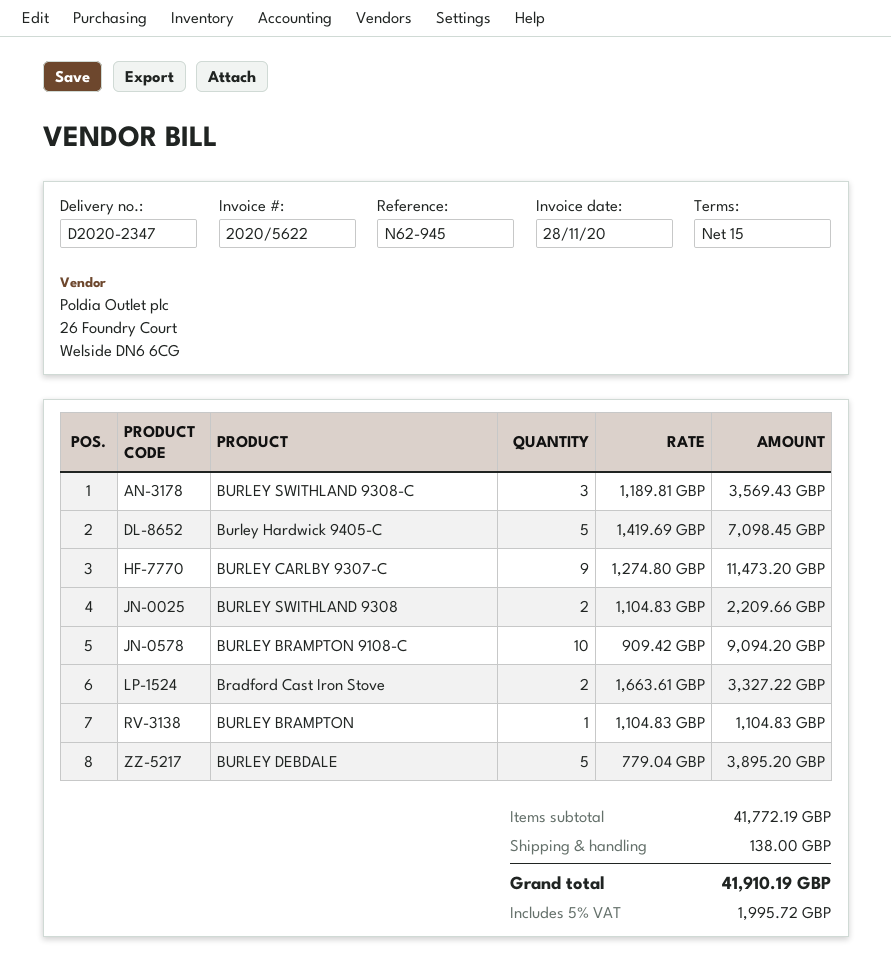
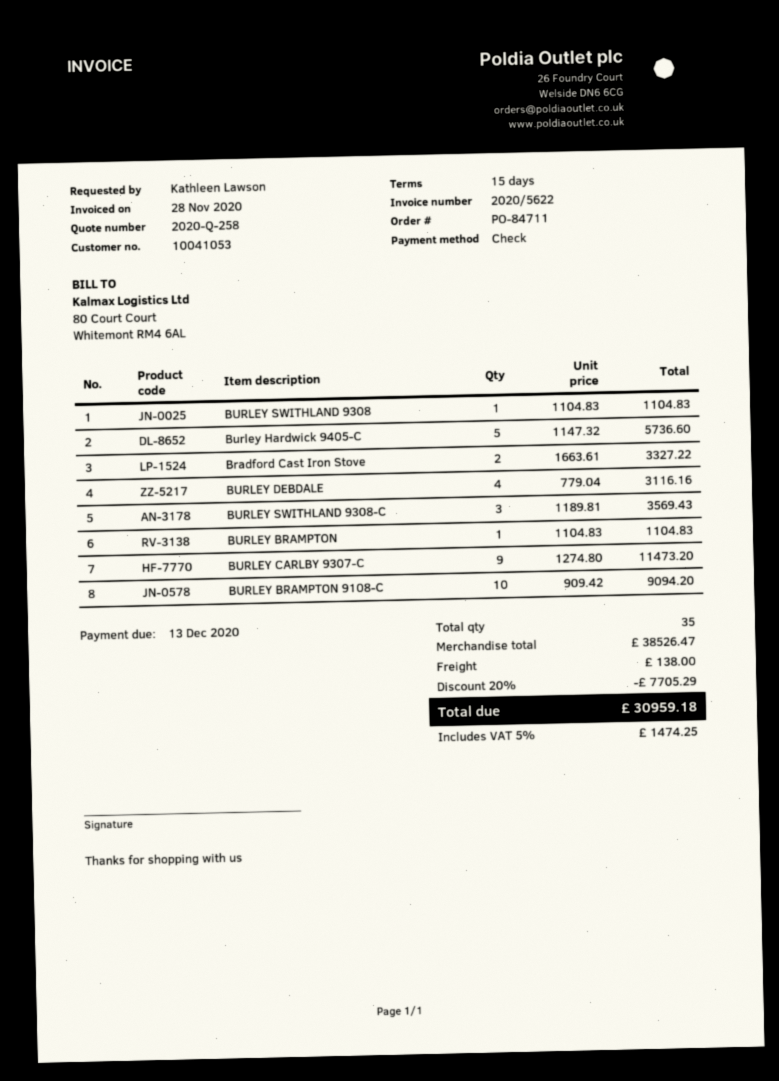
Burley Hardwick 9405-C: 5 x 1419.69 = 7098.45 -> 5 x 1147.32 = 5736.60
BURLEY SWITHLAND 9308: 2 x 1104.83 = 2209.66 -> 1 x 1104.83 = 1104.83
BURLEY DEBDALE: 5 x 779.04 = 3895.20 -> 4 x 779.04 = 3116.16
subtotal: 41772.19 -> 38526.47
discount: none -> 20% = 7705.29
tax: 5% = 1995.72 -> 5% = 1474.25
total: 41910.19 -> 30959.18

